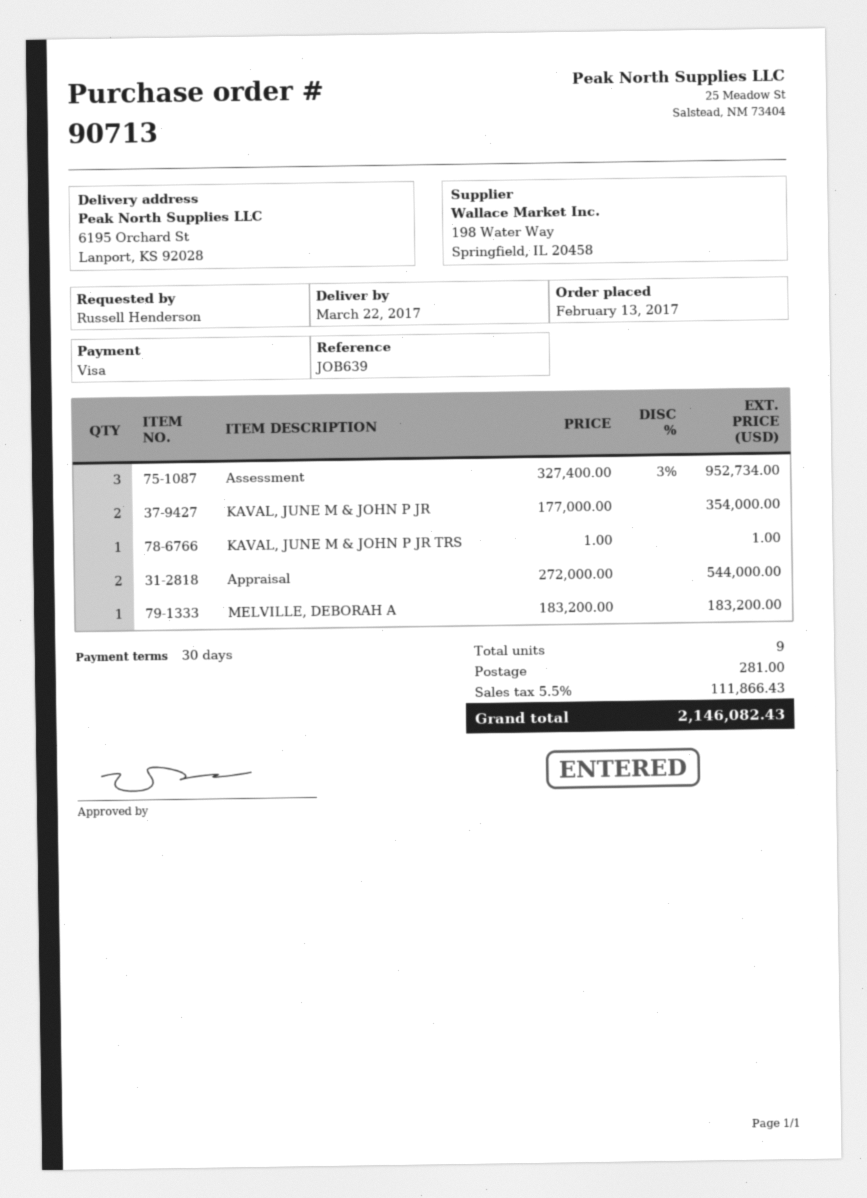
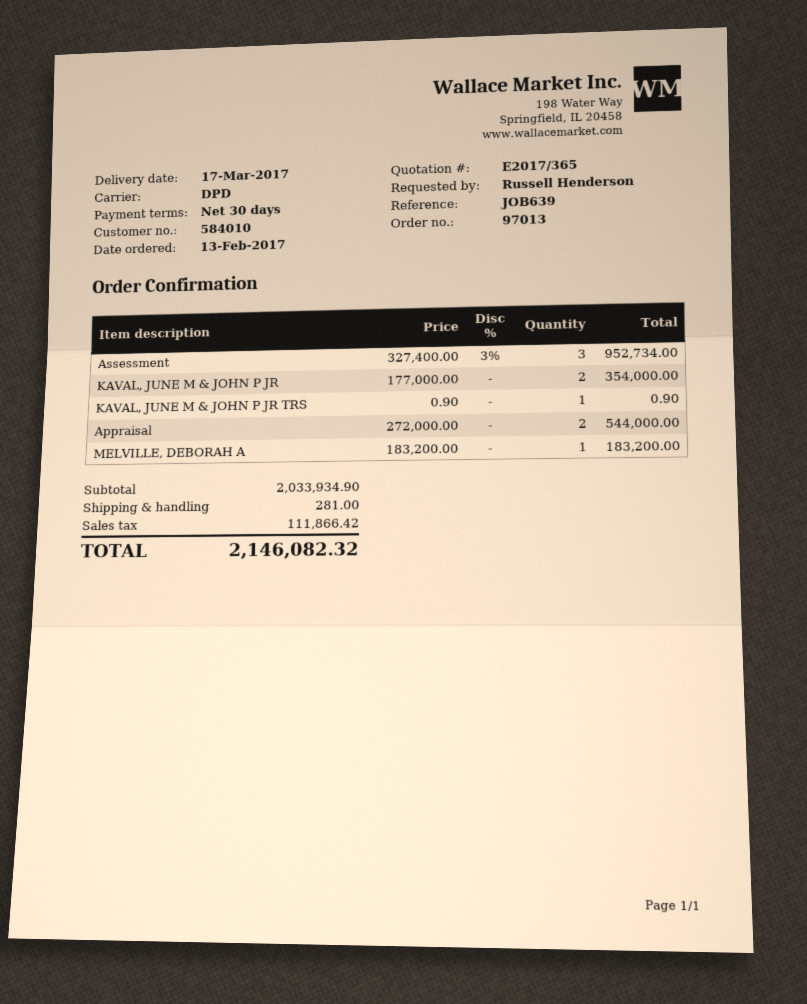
order number: 90713 -> 97013
delivery date: 2017-03-22 -> 2017-03-17
KAVAL, JUNE M & JOHN P JR TRS: 1 x 1.00 = 1.00 -> 1 x 0.90 = 0.90
tax: 111866.43 -> 111866.42
total: 2146082.43 -> 2146082.32

